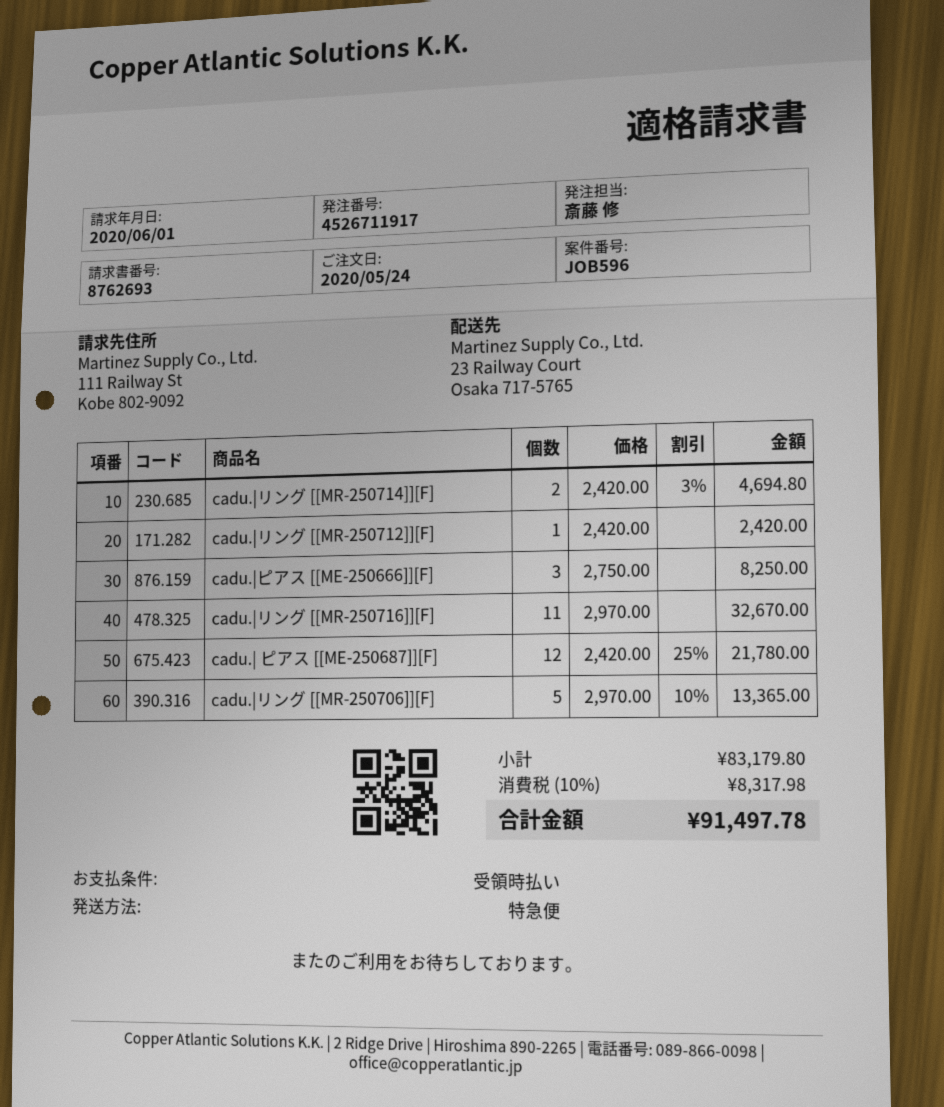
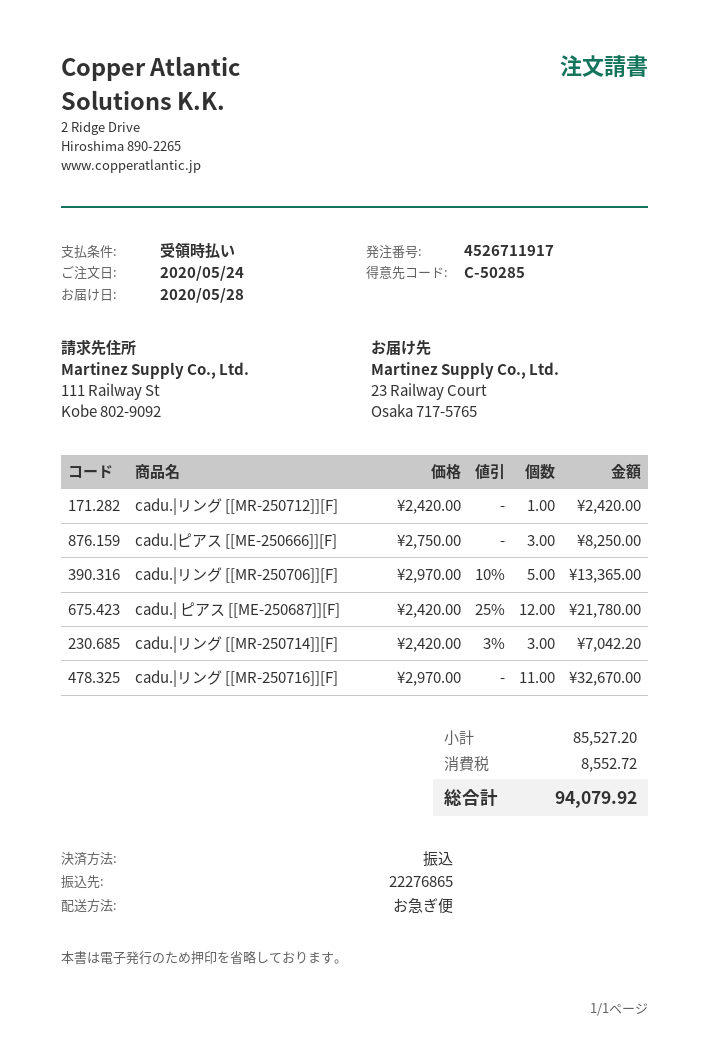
cadu.|リング [[MR-250714]][F]: 2 x 2420.00 - 3% = 4694.80 -> 3 x 2420.00 - 3% = 7042.20
subtotal: 83179.80 -> 85527.20
tax: 8317.98 -> 8552.72
total: 91497.78 -> 94079.92

